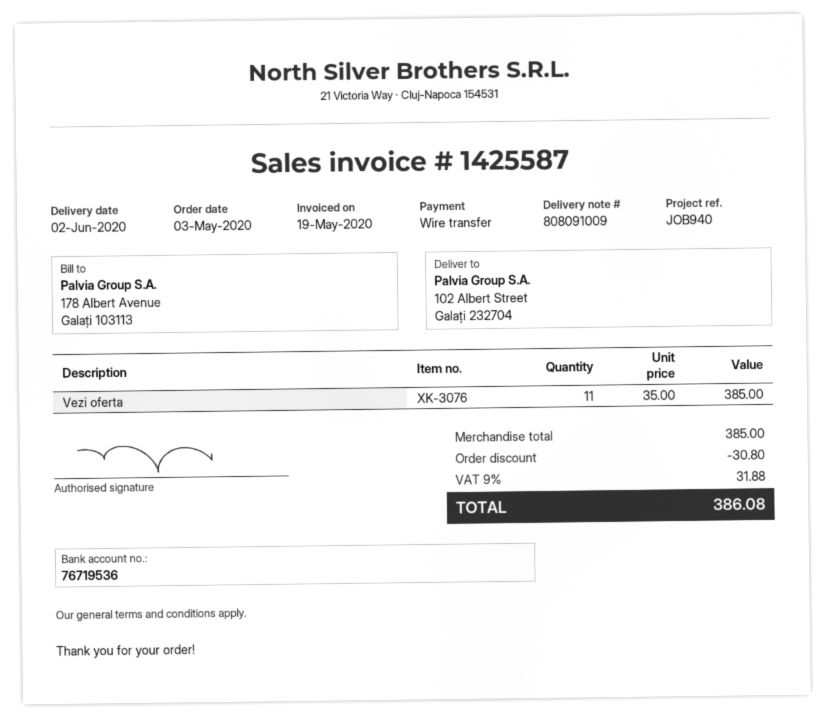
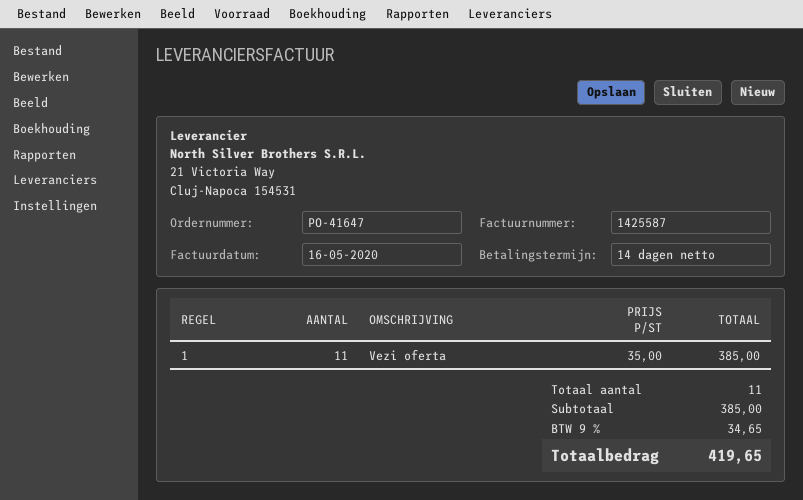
invoice date: 2020-05-19 -> 2020-05-16
discount: 30.80 -> none
tax: 9% = 31.88 -> 9% = 34.65
total: 386.08 -> 419.65

